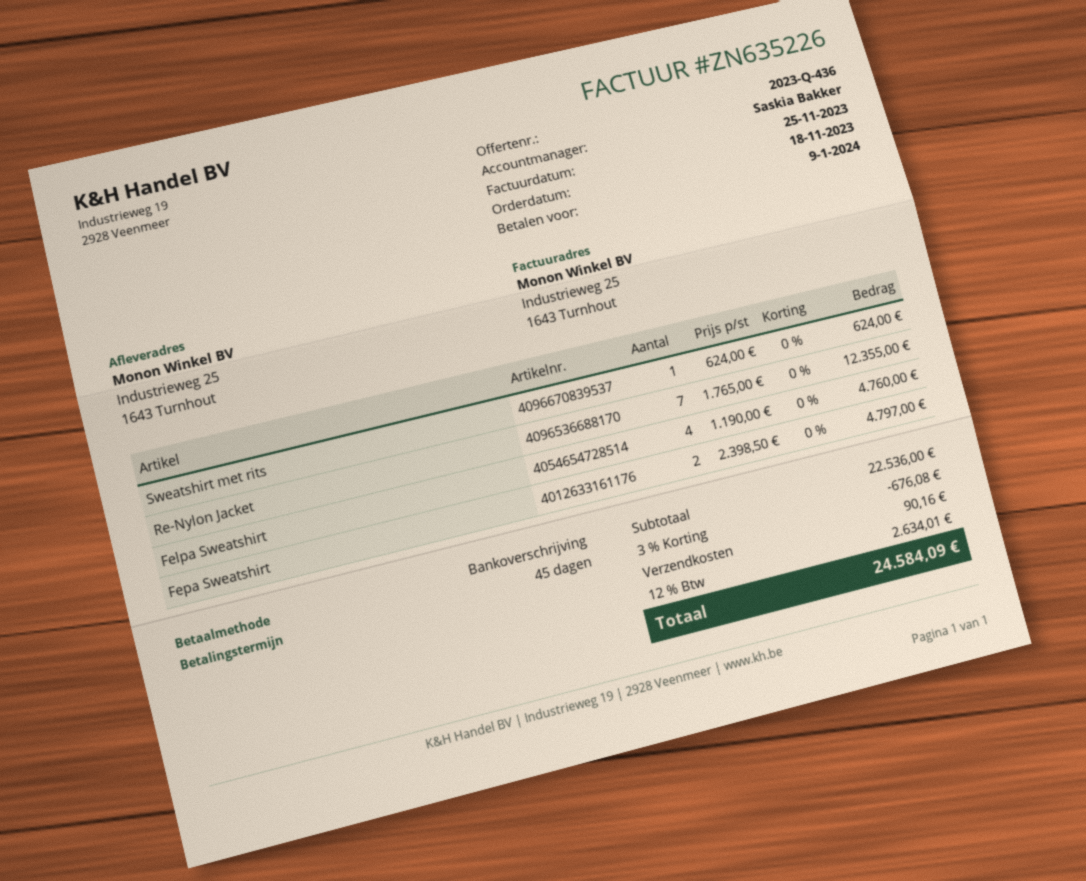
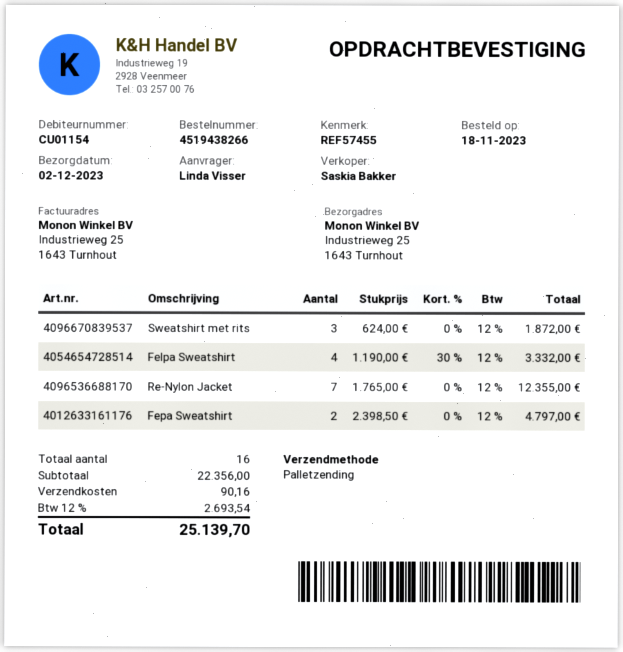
Sweatshirt met rits: 1 x 624.00 = 624.00 -> 3 x 624.00 = 1872.00
Felpa Sweatshirt: 4 x 1190.00 = 4760.00 -> 4 x 1190.00 - 30% = 3332.00
subtotal: 22536.00 -> 22356.00
discount: 3% = 676.08 -> none
tax: 12% = 2634.01 -> 12% = 2693.54
total: 24584.09 -> 25139.70

